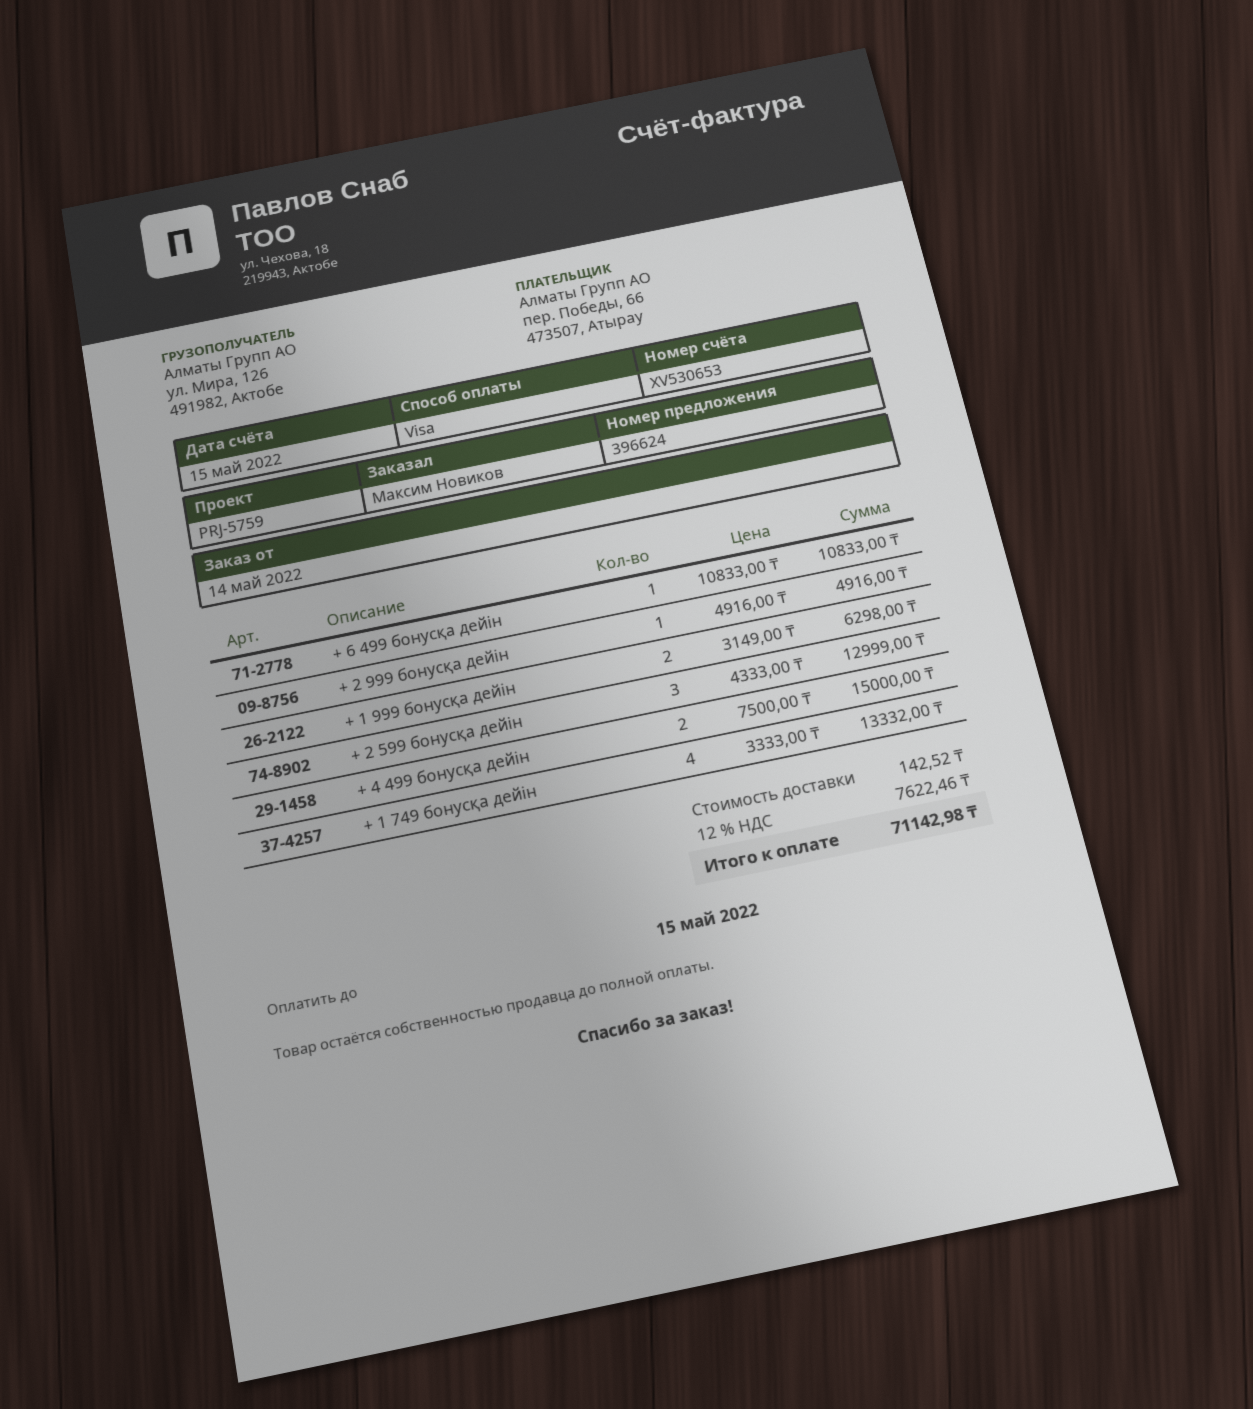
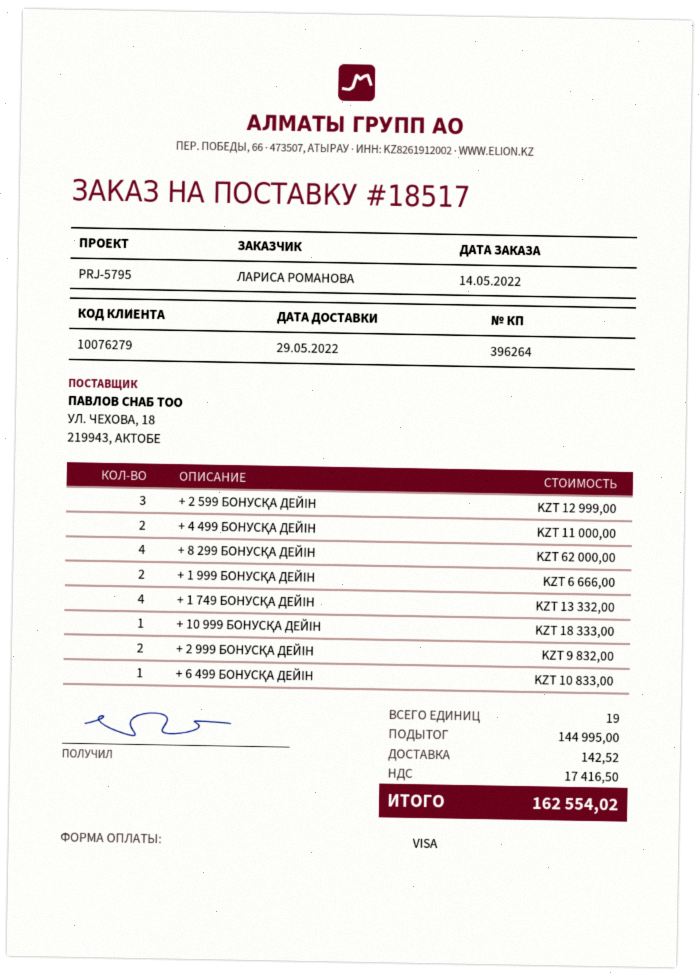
quote number: 396624 -> 396264
reference: PRJ-5759 -> PRJ-5795
ordered by: Максим Новиков -> ЛАРИСА РОМАНОВА
+ 2 999 бонусқа дейін: 1 for 4916.00 -> 2 for 9832.00
+ 1 999 бонусқа дейін: 2 for 6298.00 -> 2 for 6666.00
+ 4 499 бонусқа дейін: 2 for 15000.00 -> 2 for 11000.00
+ 8 299 БОНУСҚА ДЕЙІН: none -> 4 for 62000.00
+ 10 999 БОНУСҚА ДЕЙІН: none -> 1 for 18333.00
tax: 7622.46 -> 17416.50
total: 71142.98 -> 162554.02

